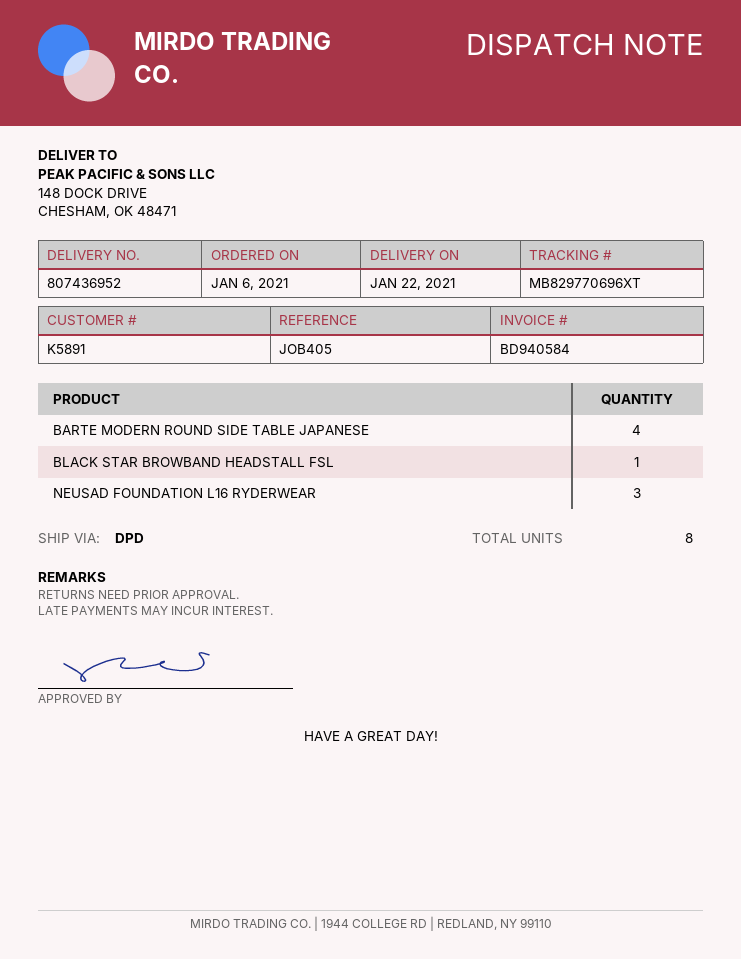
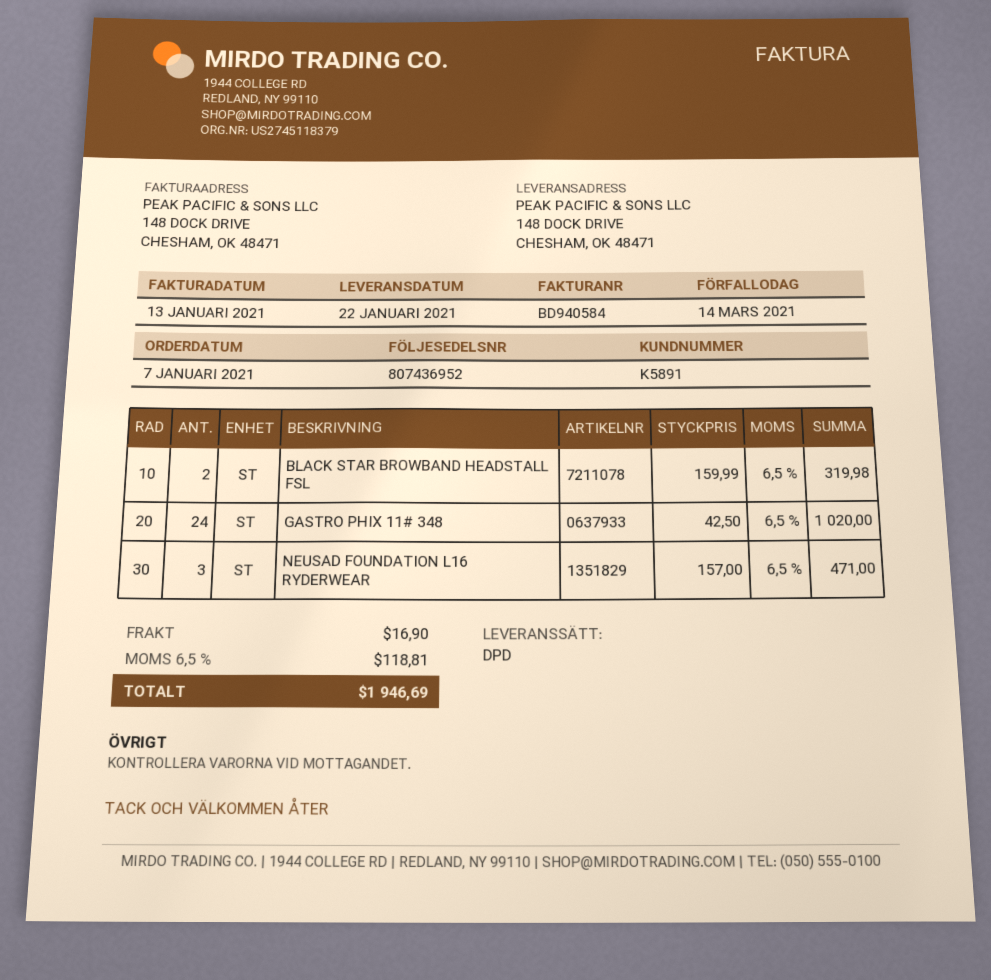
order date: 2021-01-06 -> 2021-01-07
BARTE MODERN ROUND SIDE TABLE JAPANESE: 4 -> none
BLACK STAR BROWBAND HEADSTALL FSL: 1 -> 2
GASTRO PHIX 11# 348: none -> 24

